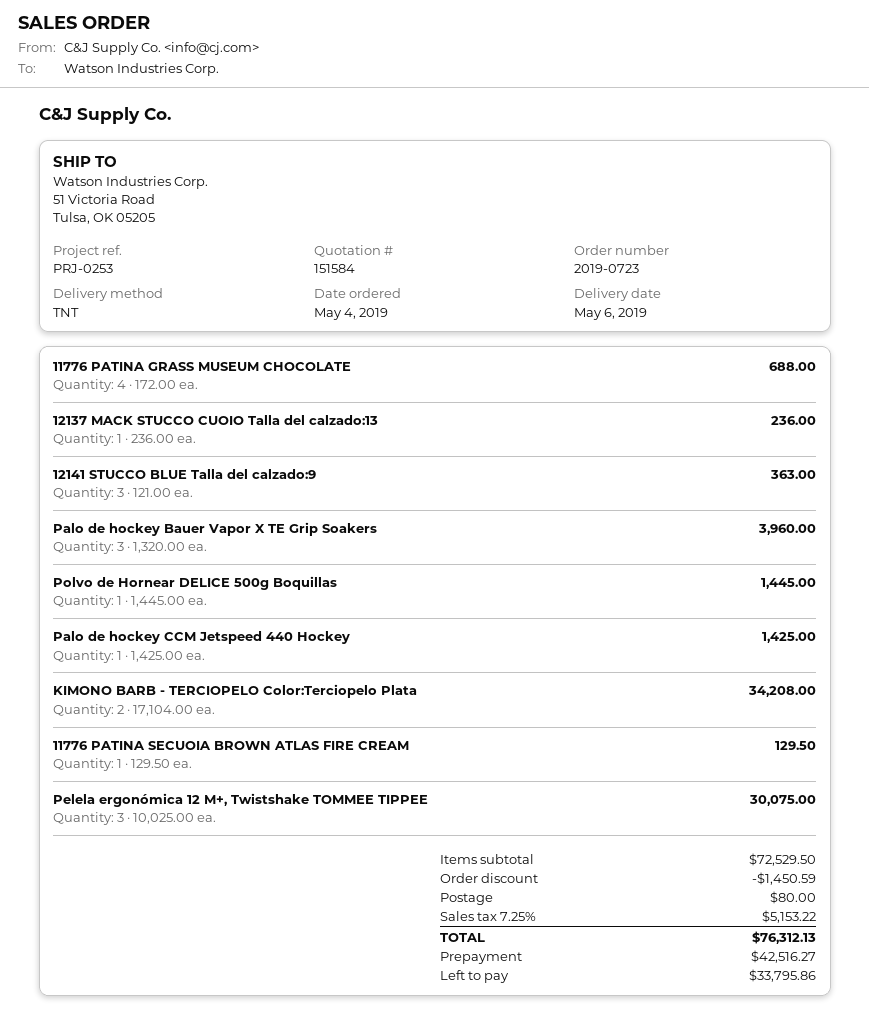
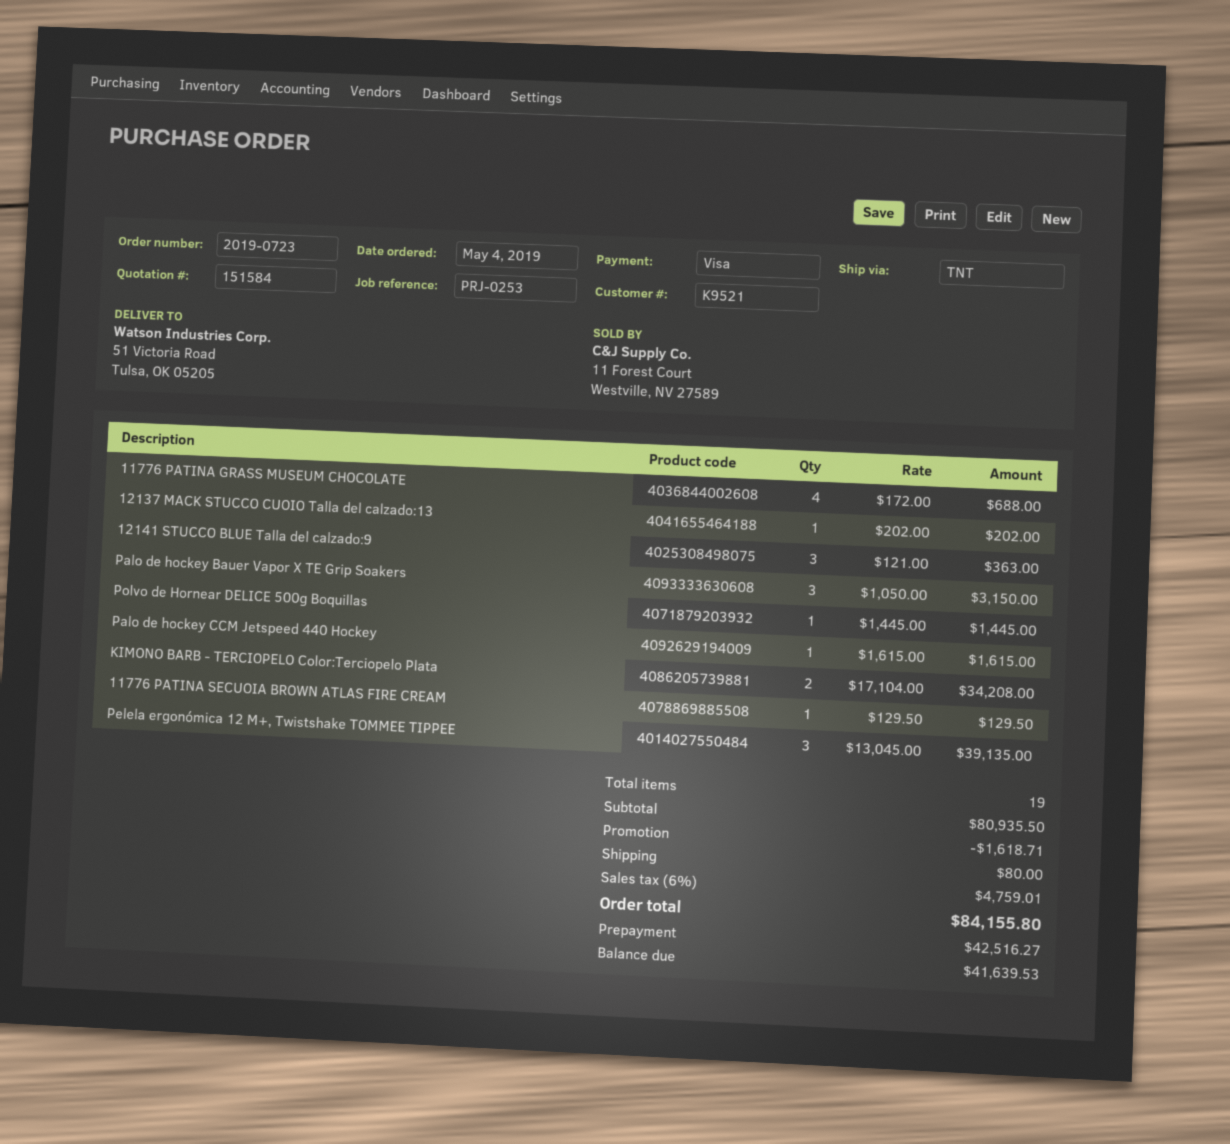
12137 MACK STUCCO CUOIO Talla del calzado:13: 1 x 236.00 = 236.00 -> 1 x 202.00 = 202.00
Palo de hockey Bauer Vapor X TE Grip Soakers: 3 x 1320.00 = 3960.00 -> 3 x 1050.00 = 3150.00
Palo de hockey CCM Jetspeed 440 Hockey: 1 x 1425.00 = 1425.00 -> 1 x 1615.00 = 1615.00
Pelela ergonómica 12 M+, Twistshake TOMMEE TIPPEE: 3 x 10025.00 = 30075.00 -> 3 x 13045.00 = 39135.00
subtotal: 72529.50 -> 80935.50
discount: 1450.59 -> 1618.71
tax: 7.25% = 5153.22 -> 6% = 4759.01
total: 76312.13 -> 84155.80
balance: 33795.86 -> 41639.53

